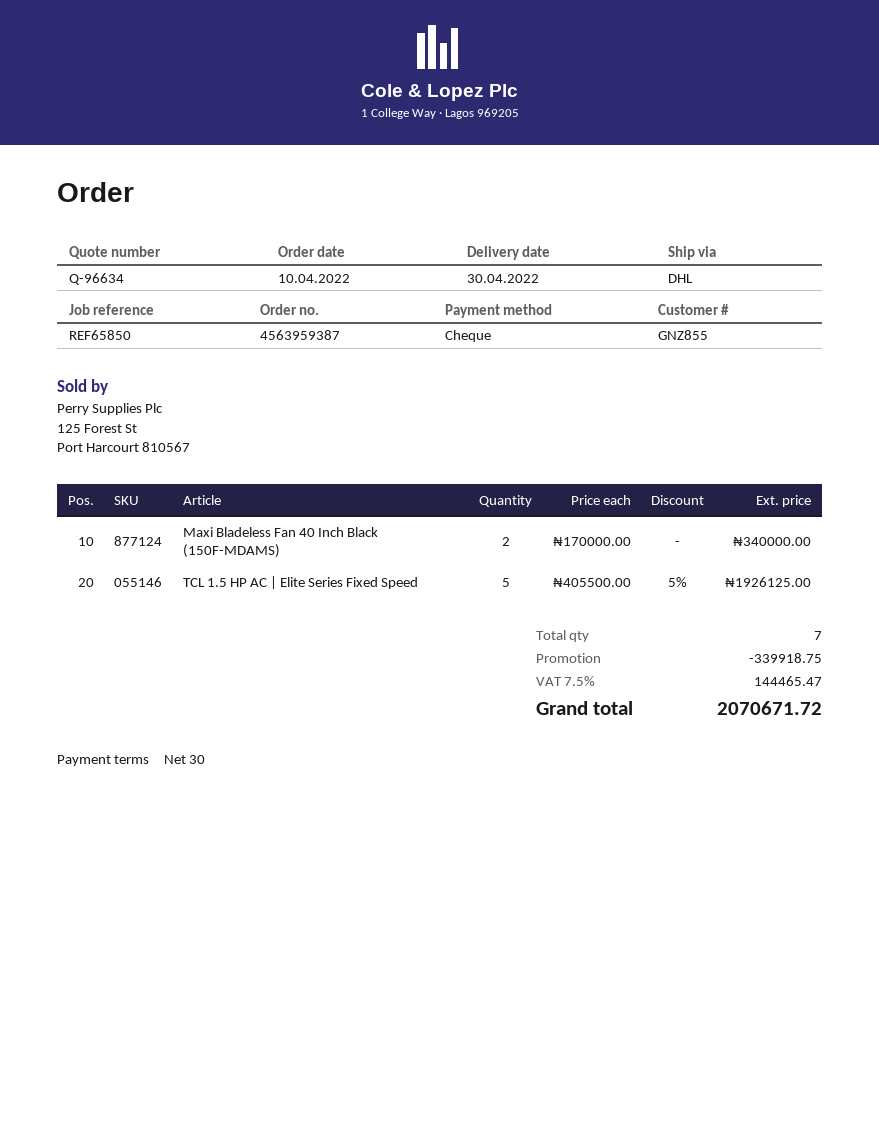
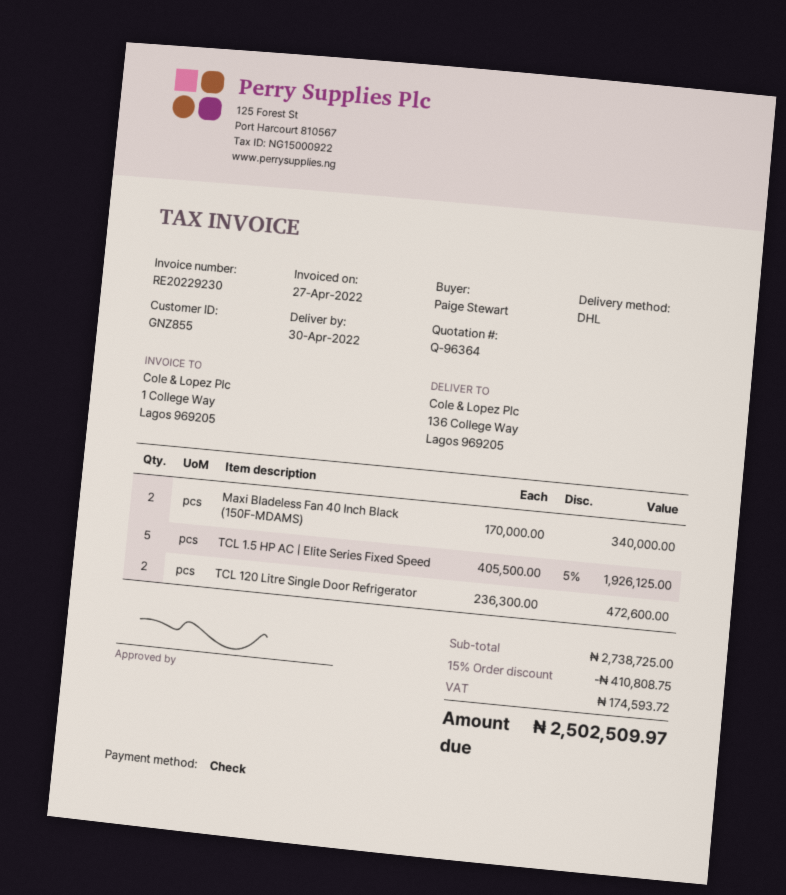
quote number: Q-96634 -> Q-96364
TCL 120 Litre Single Door Refrigerator: none -> 2 x 236300.00 = 472600.00
discount: 339918.75 -> 410808.75
tax: 144465.47 -> 174593.72
total: 2070671.72 -> 2502509.97

